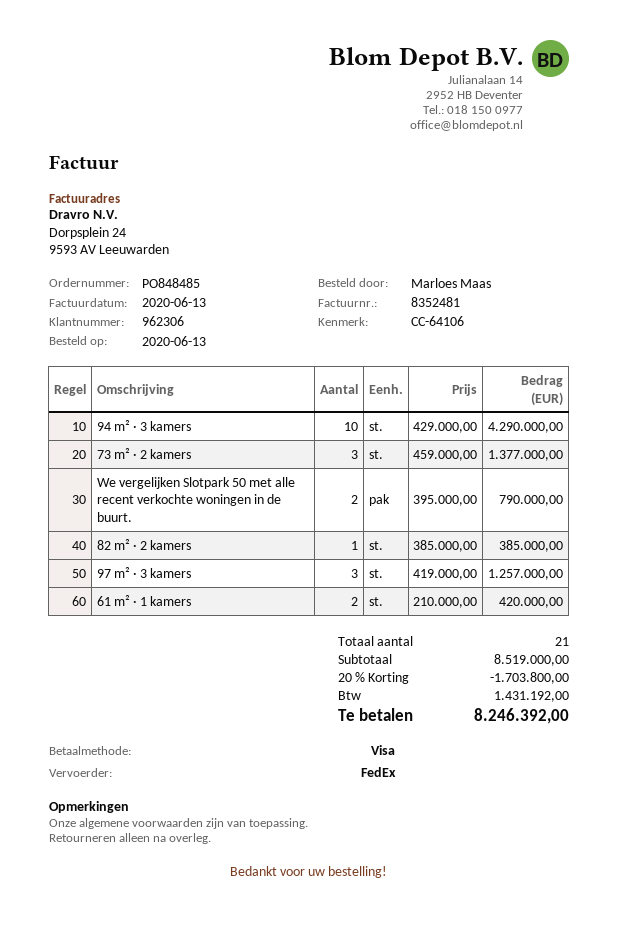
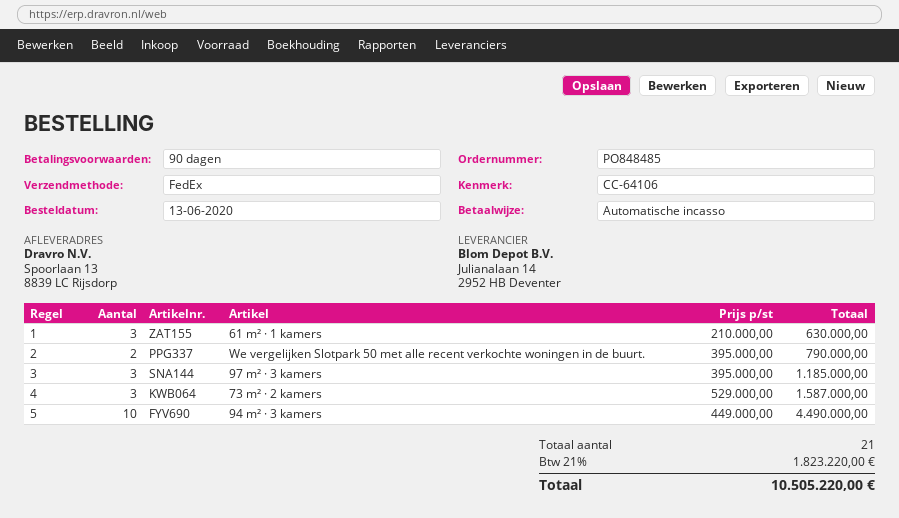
payment method: Visa -> direct debit
94 m² · 3 kamers: 10 x 429000.00 = 4290000.00 -> 10 x 449000.00 = 4490000.00
73 m² · 2 kamers: 3 x 459000.00 = 1377000.00 -> 3 x 529000.00 = 1587000.00
82 m² · 2 kamers: 1 x 385000.00 = 385000.00 -> none
97 m² · 3 kamers: 3 x 419000.00 = 1257000.00 -> 3 x 395000.00 = 1185000.00
61 m² · 1 kamers: 2 x 210000.00 = 420000.00 -> 3 x 210000.00 = 630000.00
discount: 20% = 1703800.00 -> none
tax: 1431192.00 -> 1823220.00
total: 8246392.00 -> 10505220.00

